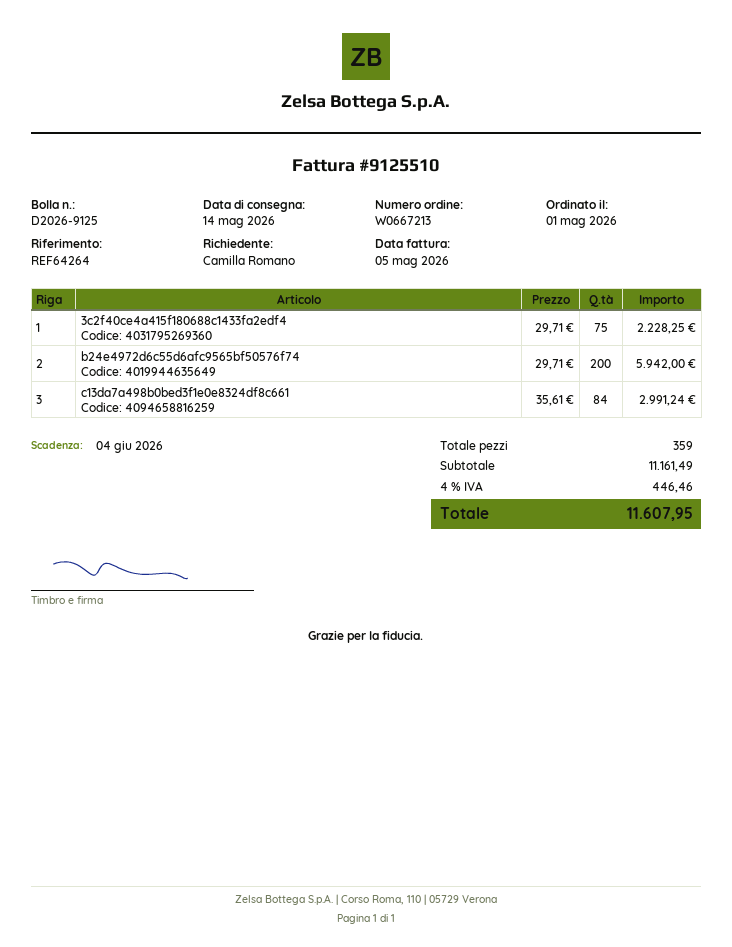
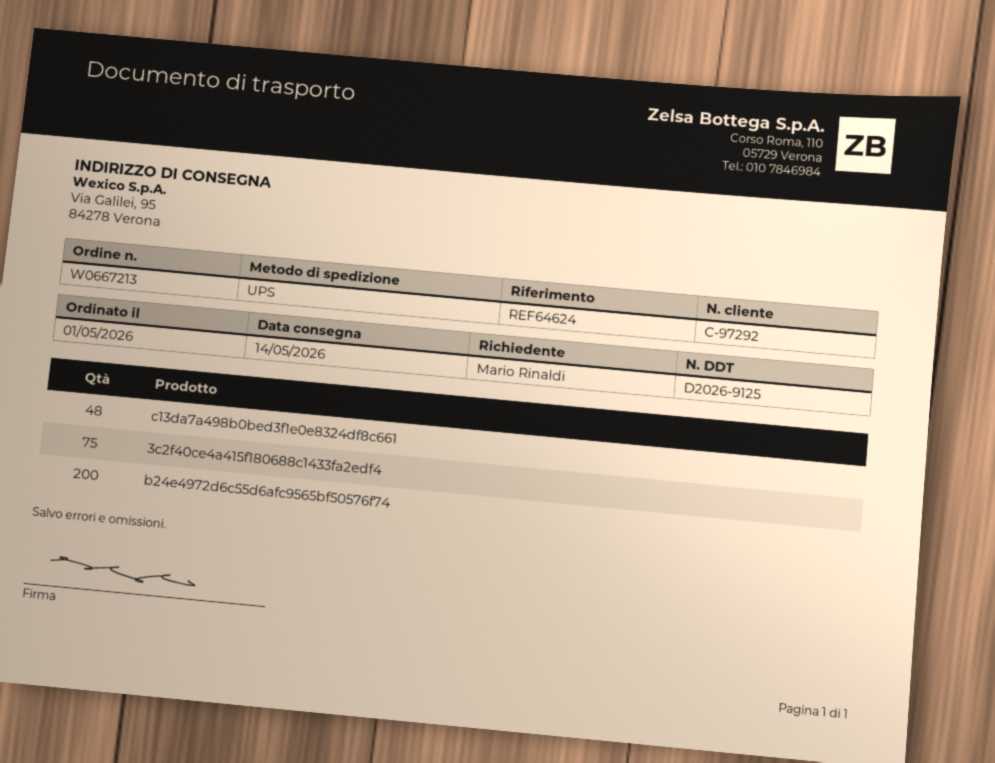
reference: REF64264 -> REF64624
ordered by: Camilla Romano -> Mario Rinaldi
c13da7a498b0bed3f1e0e8324df8c661: 84 -> 48

